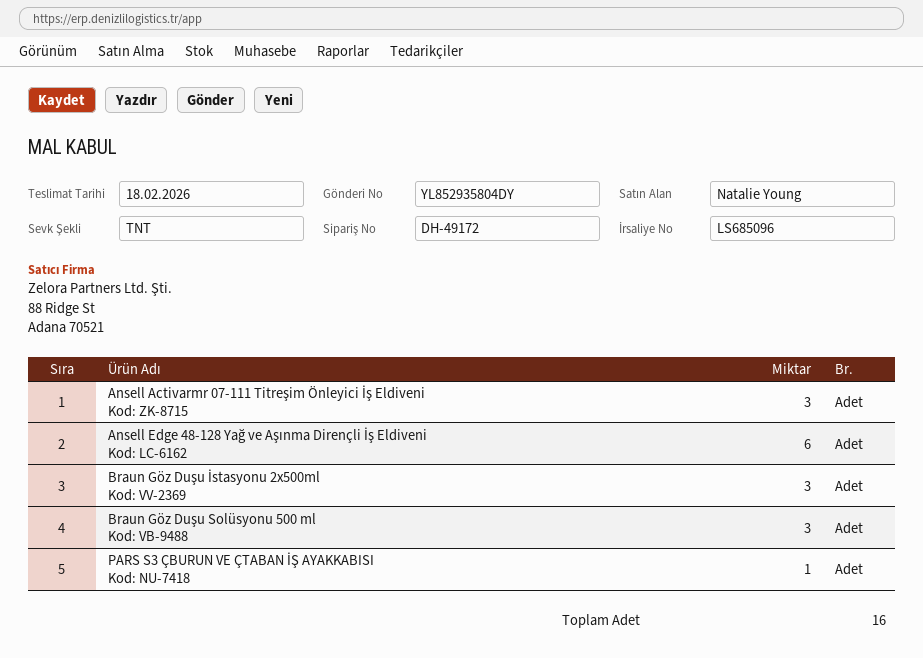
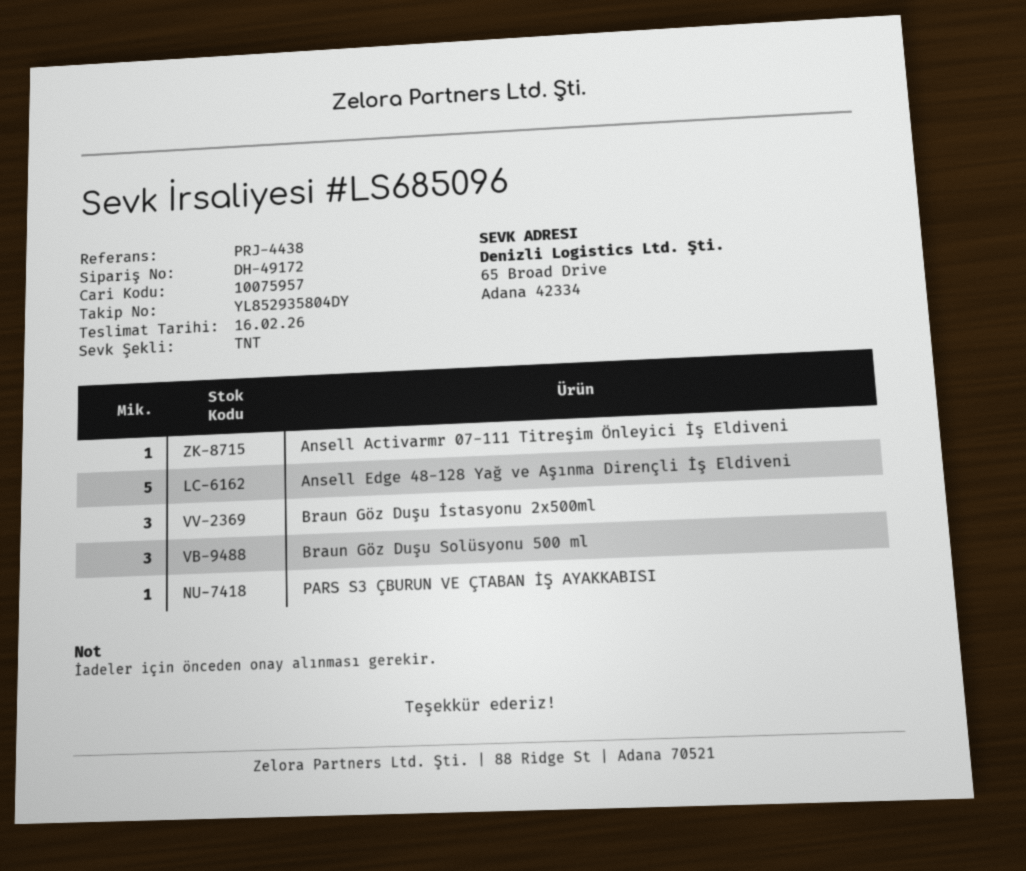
delivery date: 2026-02-18 -> 2026-02-16
Ansell Activarmr 07-111 Titreşim Önleyici İş Eldiveni: 3 -> 1
Ansell Edge 48-128 Yağ ve Aşınma Dirençli İş Eldiveni: 6 -> 5

